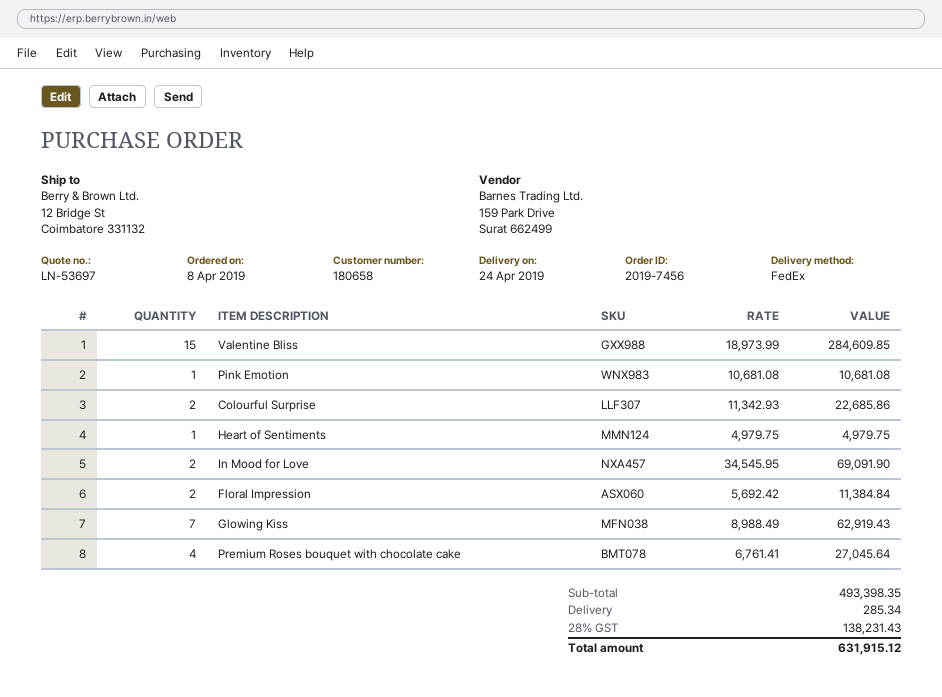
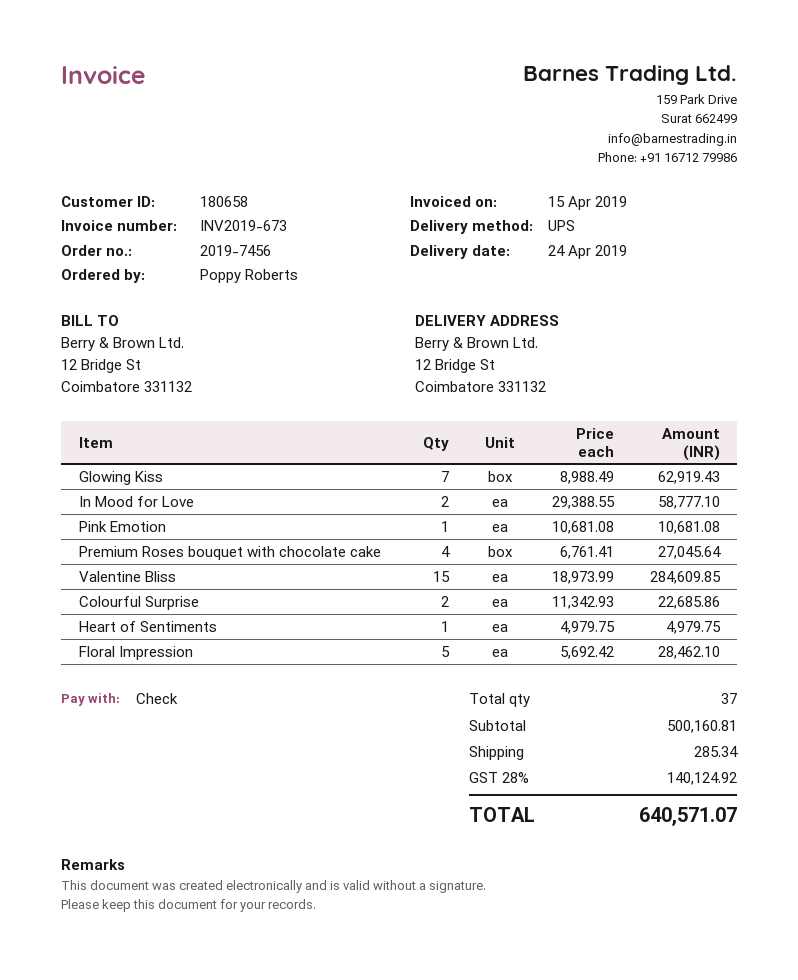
shipping method: FedEx -> UPS
In Mood for Love: 2 x 34545.95 = 69091.90 -> 2 x 29388.55 = 58777.10
Floral Impression: 2 x 5692.42 = 11384.84 -> 5 x 5692.42 = 28462.10
subtotal: 493398.35 -> 500160.81
tax: 28% = 138231.43 -> 28% = 140124.92
total: 631915.12 -> 640571.07

